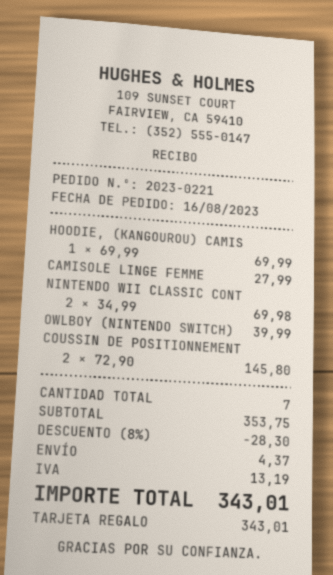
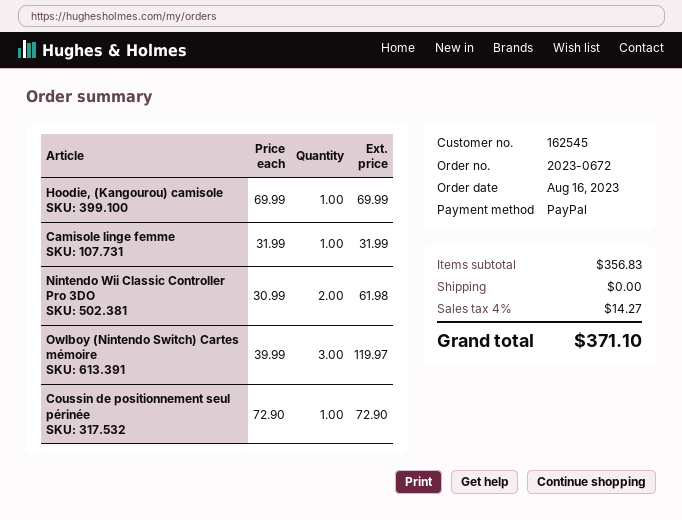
order number: 2023-0221 -> 2023-0672
payment method: gift card -> PayPal
CAMISOLE LINGE FEMME: 1 x 27.99 = 27.99 -> 1 x 31.99 = 31.99
NINTENDO WII CLASSIC CONT: 2 x 34.99 = 69.98 -> 2 x 30.99 = 61.98
OWLBOY (NINTENDO SWITCH): 1 x 39.99 = 39.99 -> 3 x 39.99 = 119.97
COUSSIN DE POSITIONNEMENT: 2 x 72.90 = 145.80 -> 1 x 72.90 = 72.90
subtotal: 353.75 -> 356.83
discount: 8% = 28.30 -> none
shipping: 4.37 -> 0.00
tax: 13.19 -> 14.27
total: 343.01 -> 371.10

